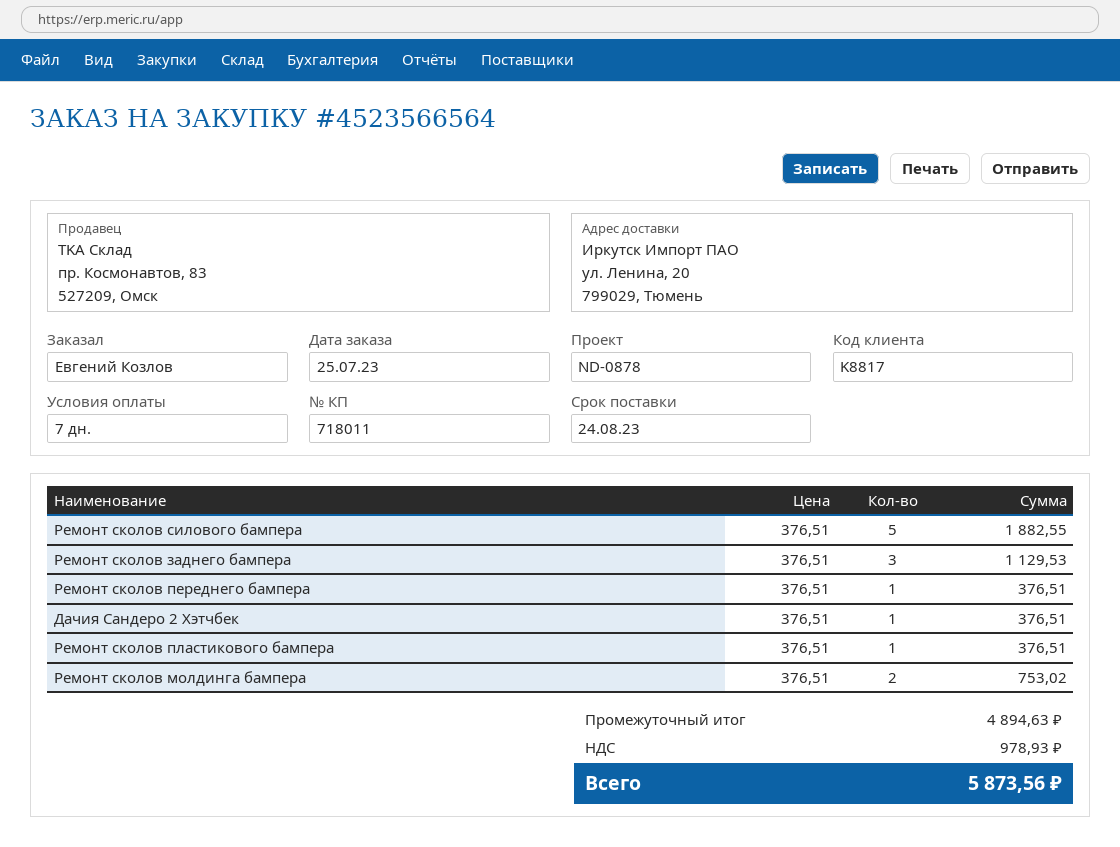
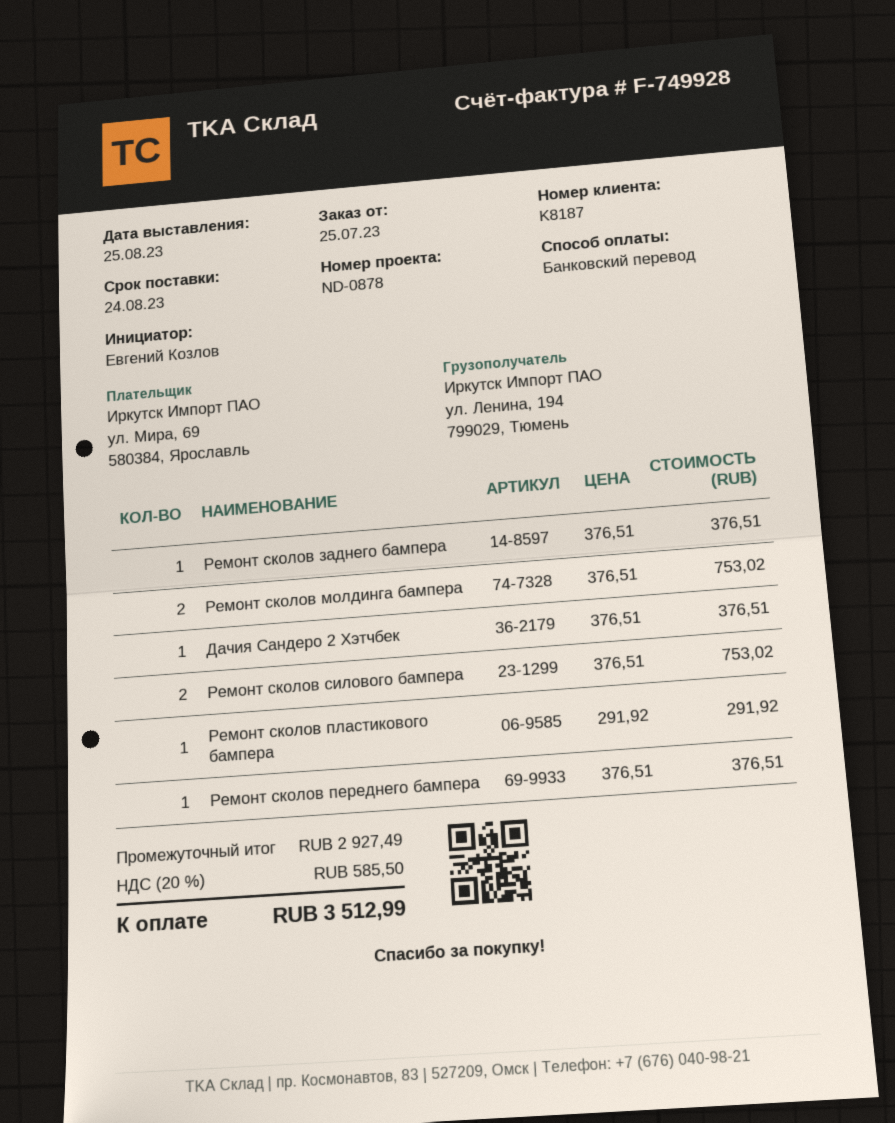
customer number: K8817 -> K8187
ship to: ул. Ленина, 20, 799029, Тюмень -> ул. Ленина, 194, 799029, Тюмень
Ремонт сколов силового бампера: 5 x 376.51 = 1882.55 -> 2 x 376.51 = 753.02
Ремонт сколов заднего бампера: 3 x 376.51 = 1129.53 -> 1 x 376.51 = 376.51
Ремонт сколов пластикового бампера: 1 x 376.51 = 376.51 -> 1 x 291.92 = 291.92
subtotal: 4894.63 -> 2927.49
tax: 978.93 -> 585.50
total: 5873.56 -> 3512.99

